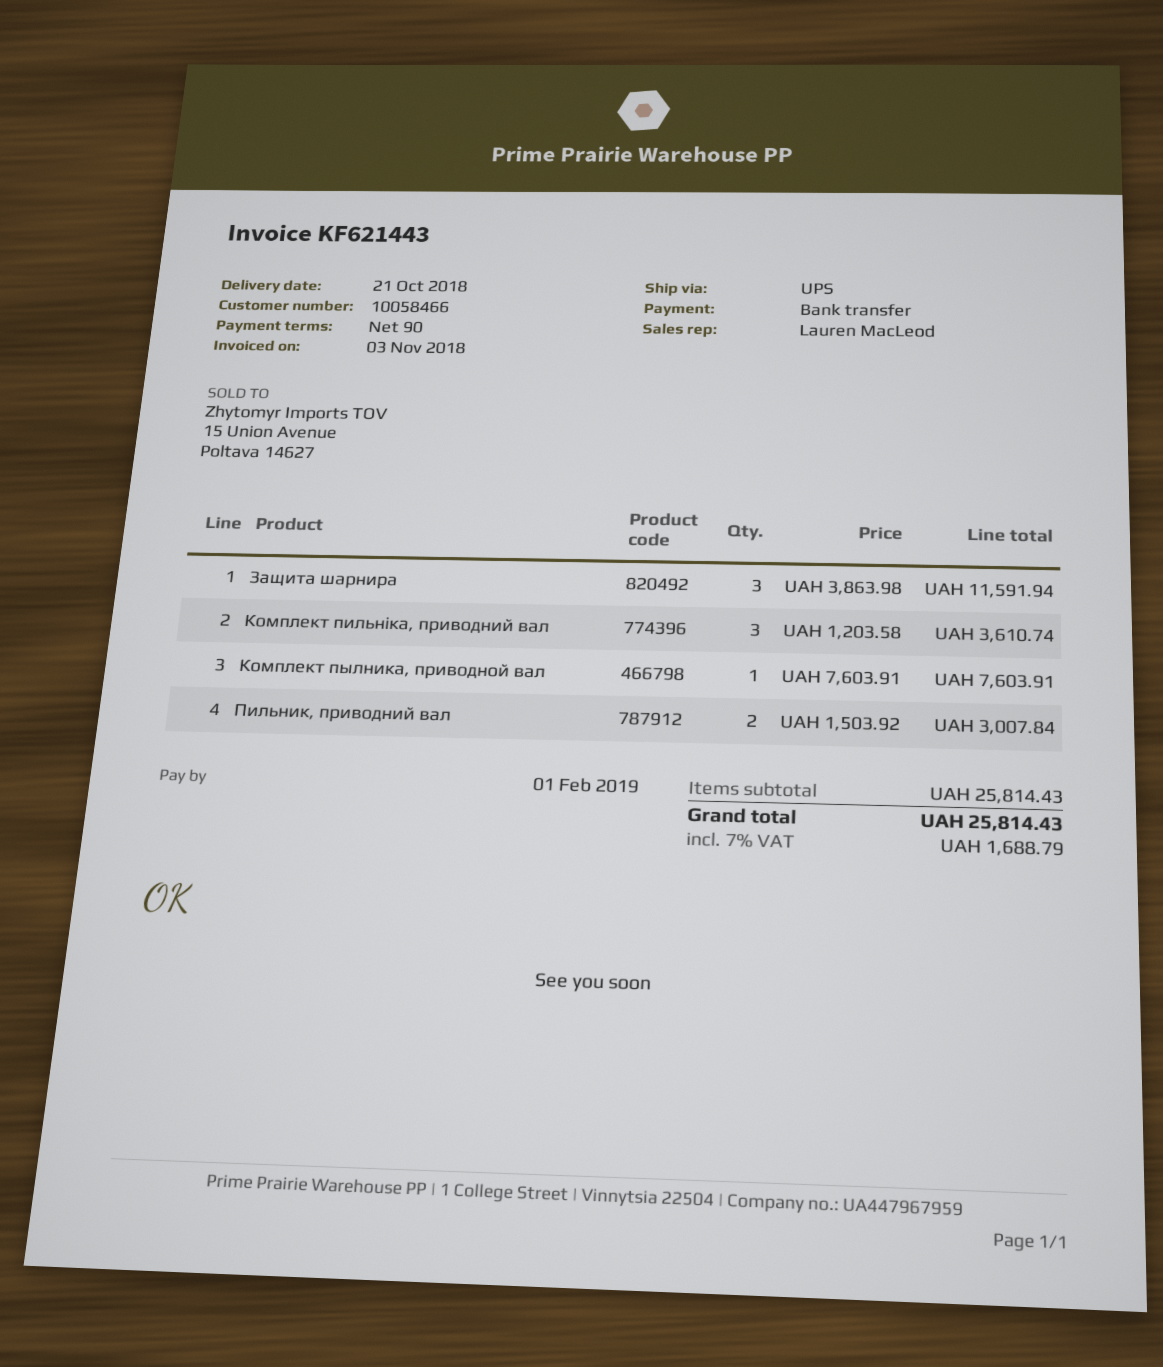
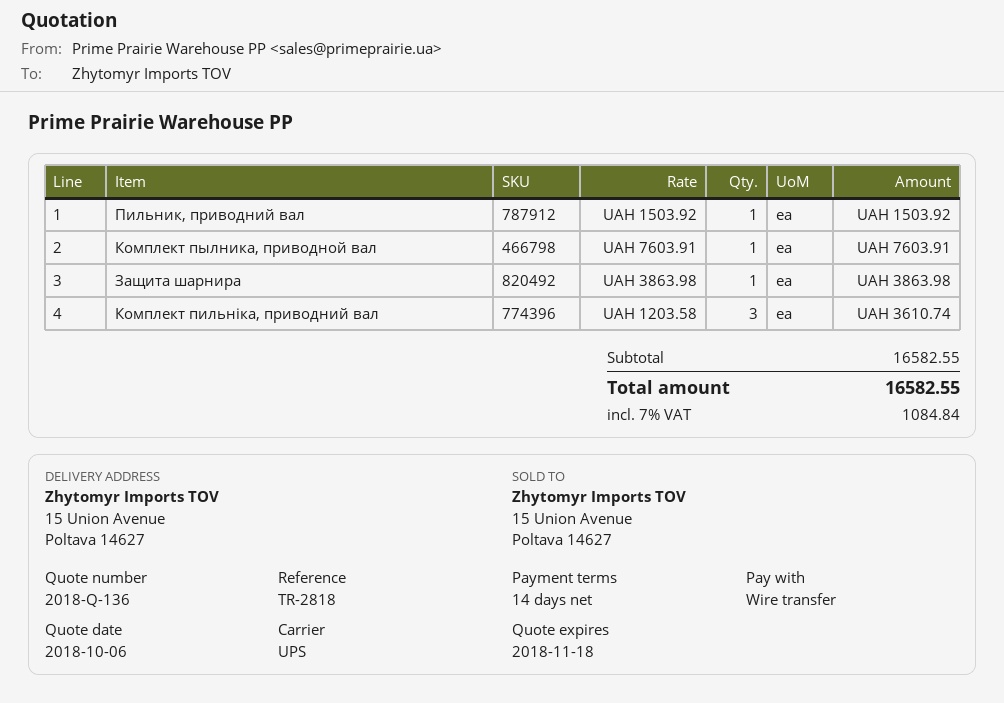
payment terms: 90 days -> 14 days
Защита шарнира: 3 x 3863.98 = 11591.94 -> 1 x 3863.98 = 3863.98
Пильник, приводний вал: 2 x 1503.92 = 3007.84 -> 1 x 1503.92 = 1503.92
subtotal: 25814.43 -> 16582.55
tax: 7% = 1688.79 -> 7% = 1084.84
total: 25814.43 -> 16582.55

